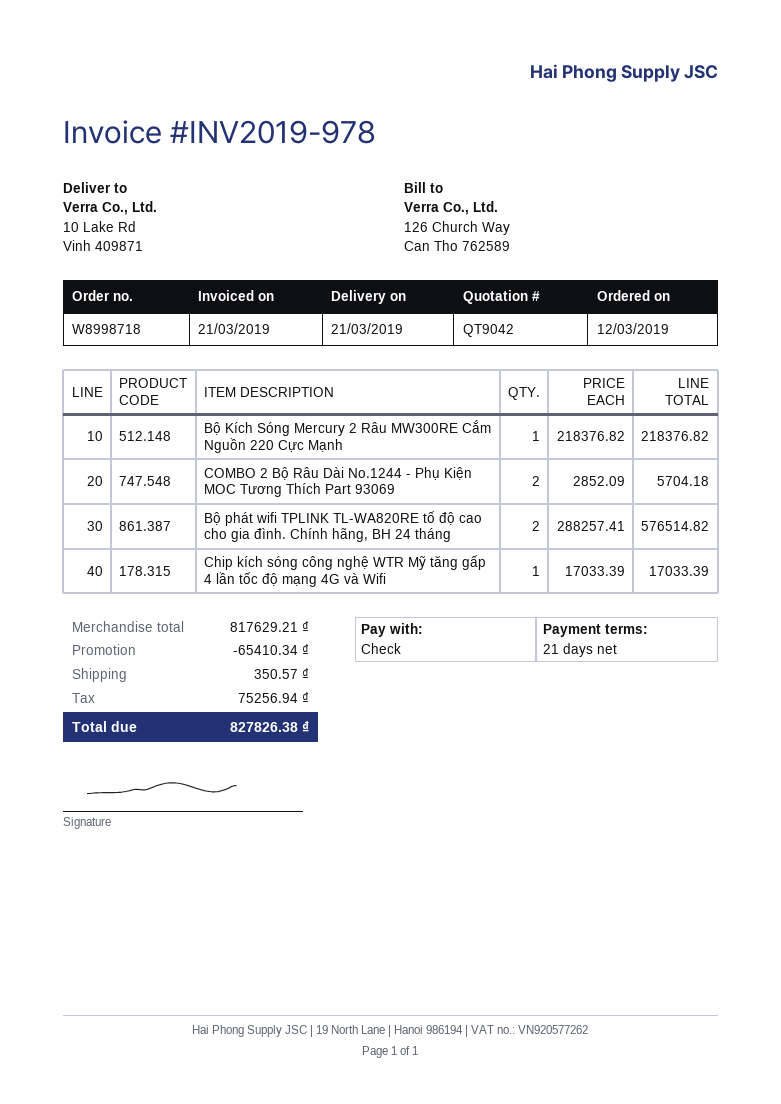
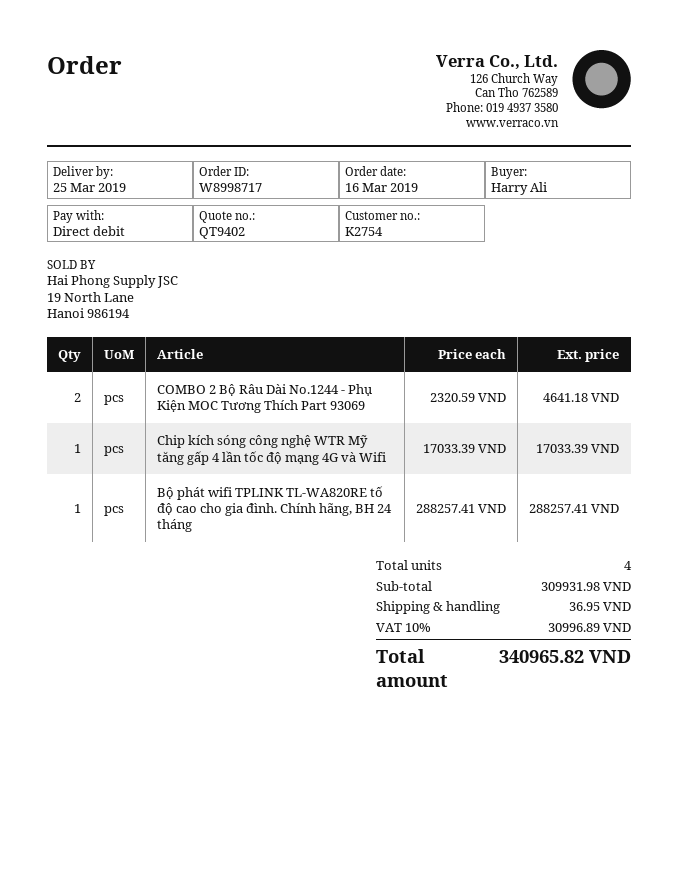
quote number: QT9042 -> QT9402
order number: W8998718 -> W8998717
order date: 2019-03-12 -> 2019-03-16
delivery date: 2019-03-21 -> 2019-03-25
payment method: cheque -> direct debit
Bộ Kích Sóng Mercury 2 Râu MW300RE Cắm Nguồn 220 Cực Mạnh: 1 x 218376.82 = 218376.82 -> none
COMBO 2 Bộ Râu Dài No.1244 - Phụ Kiện MOC Tương Thích Part 93069: 2 x 2852.09 = 5704.18 -> 2 x 2320.59 = 4641.18
Bộ phát wifi TPLINK TL-WA820RE tố độ cao cho gia đình. Chính hãng, BH 24 tháng: 2 x 288257.41 = 576514.82 -> 1 x 288257.41 = 288257.41
subtotal: 817629.21 -> 309931.98
discount: 65410.34 -> none
shipping: 350.57 -> 36.95
tax: 75256.94 -> 30996.89
total: 827826.38 -> 340965.82

